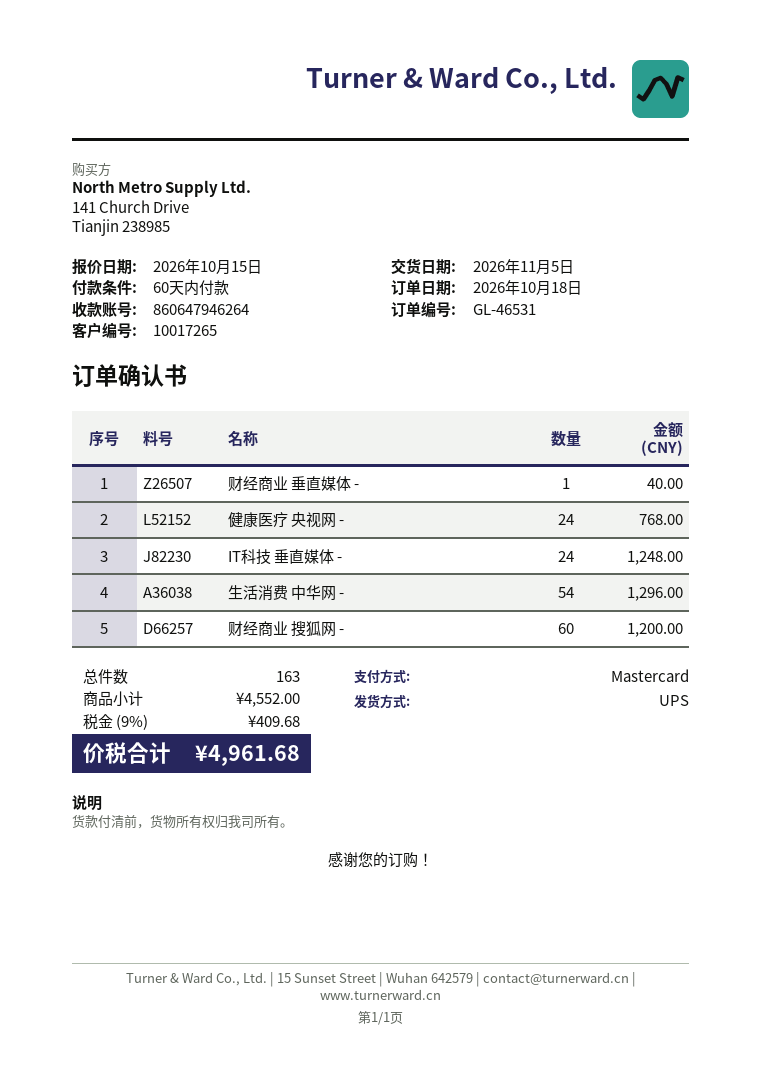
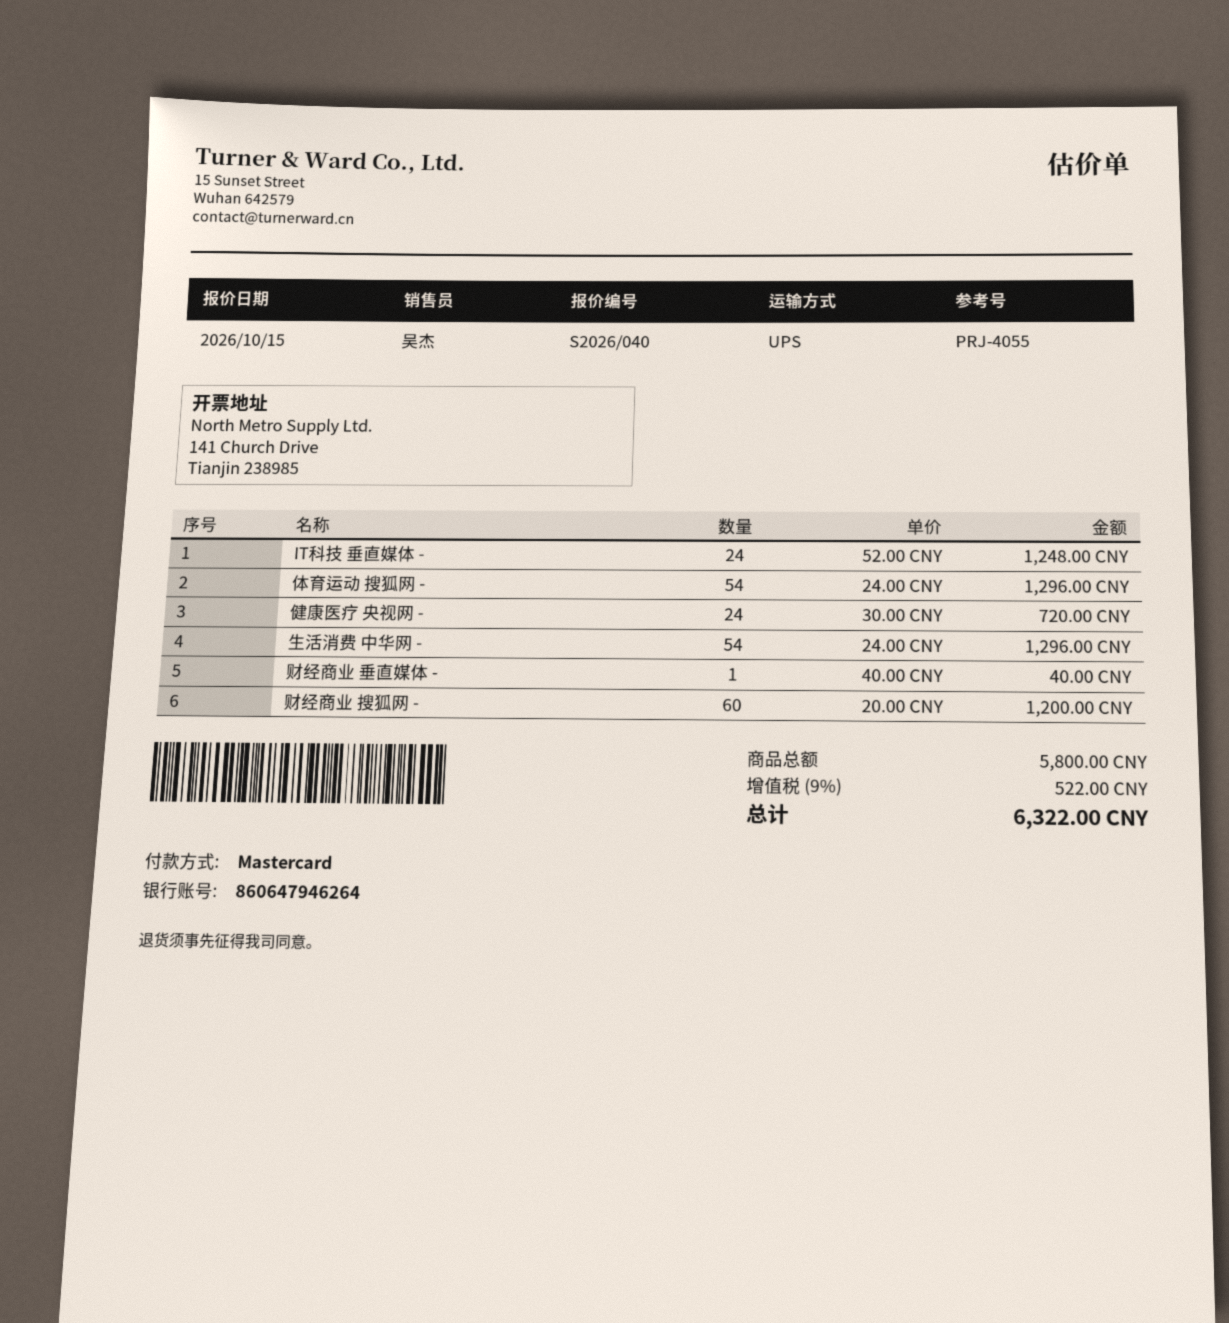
健康医疗 央视网 -: 24 for 768.00 -> 24 for 720.00
体育运动 搜狐网 -: none -> 54 for 1296.00
subtotal: 4552.00 -> 5800.00
tax: 9% = 409.68 -> 9% = 522.00
total: 4961.68 -> 6322.00

